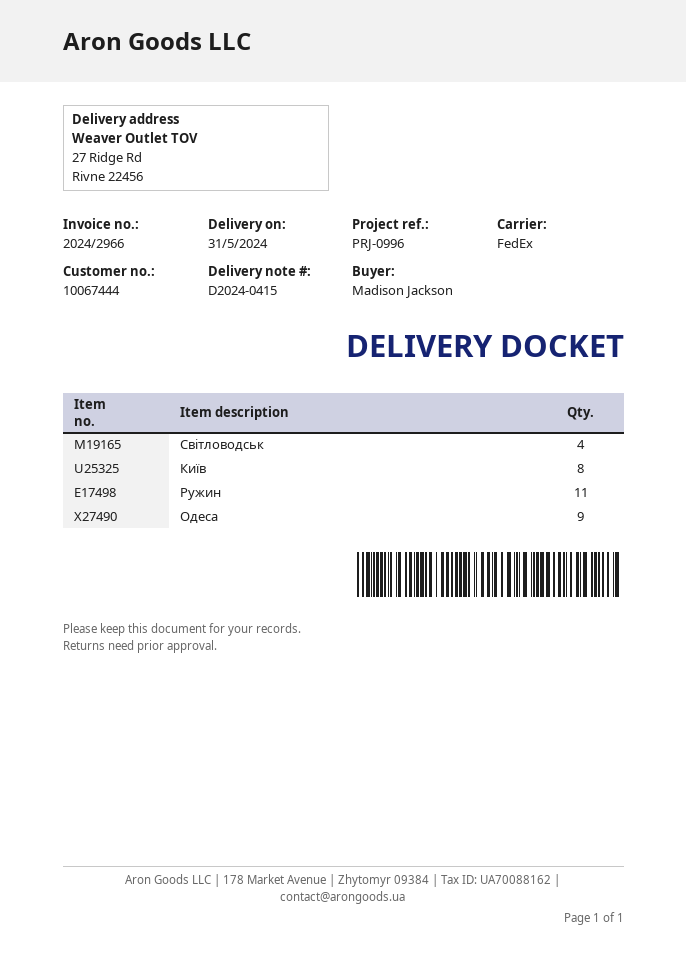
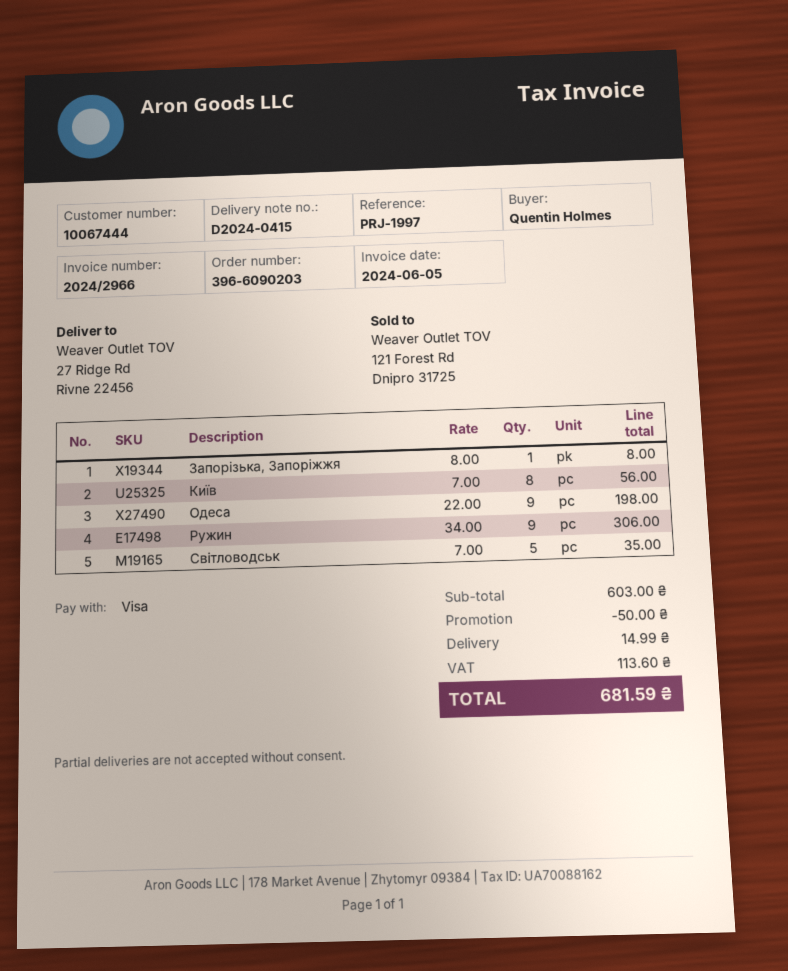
reference: PRJ-0996 -> PRJ-1997
ordered by: Madison Jackson -> Quentin Holmes
Світловодськ: 4 -> 5
Ружин: 11 -> 9
Запорізька, Запоріжжя: none -> 1

